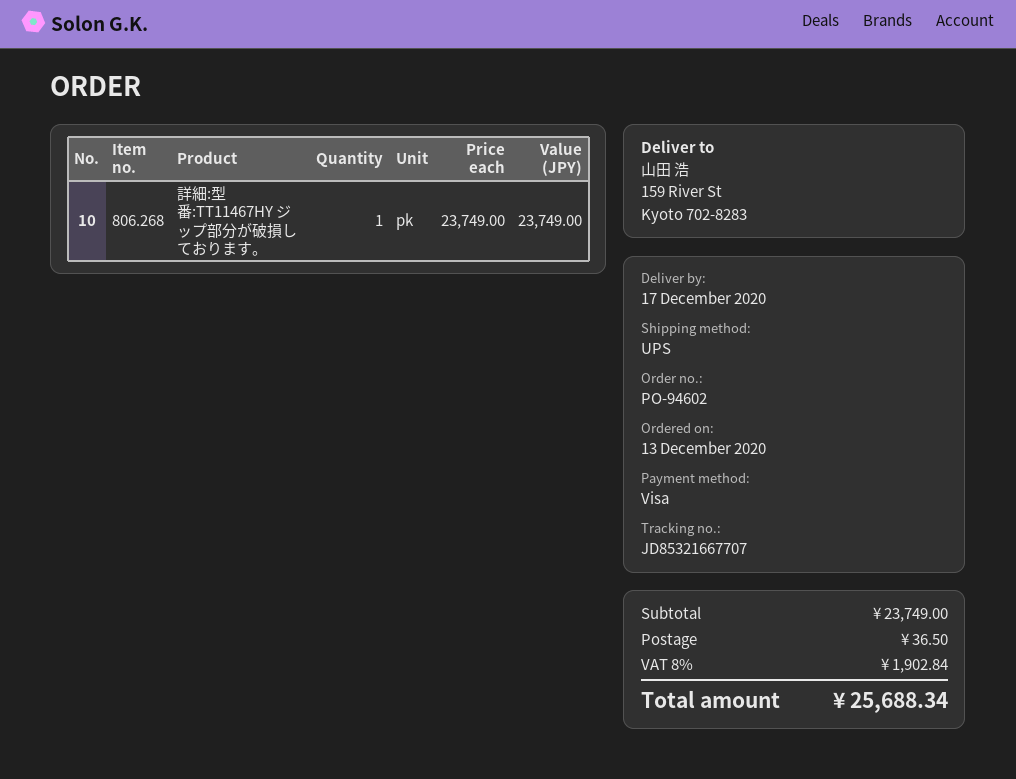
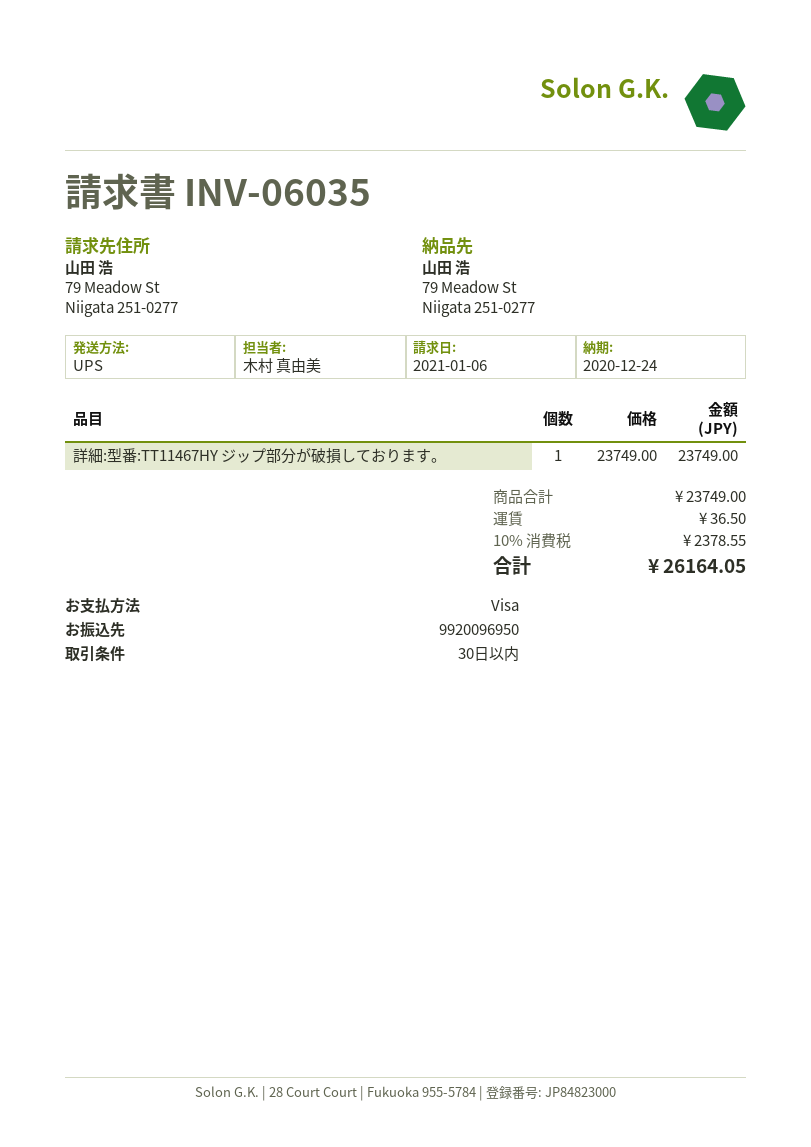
delivery date: 2020-12-17 -> 2020-12-24
ship to: 159 River St, Kyoto 702-8283 -> 79 Meadow St, Niigata 251-0277
tax: 8% = 1902.84 -> 10% = 2378.55
total: 25688.34 -> 26164.05

